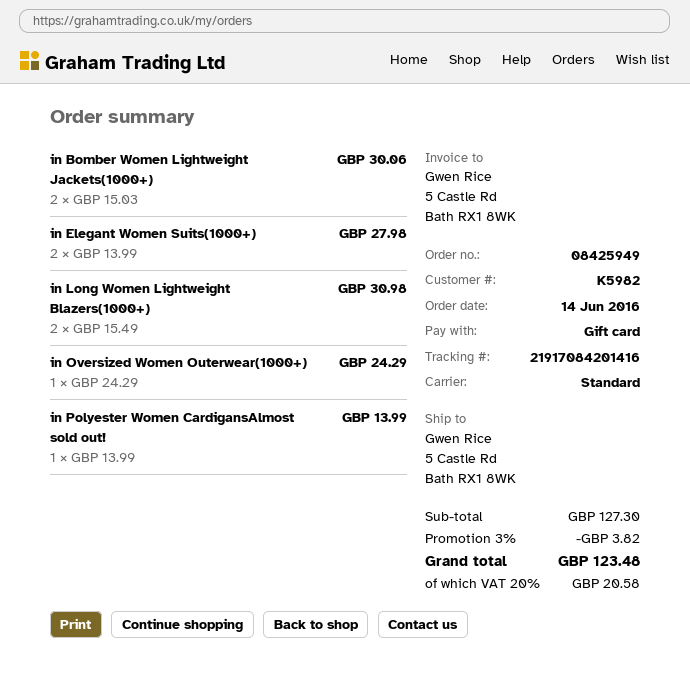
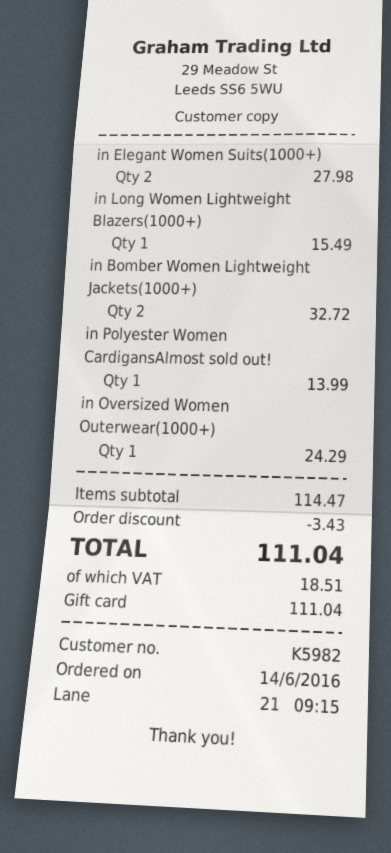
in Bomber Women Lightweight Jackets(1000+): 2 for 30.06 -> 2 for 32.72
in Long Women Lightweight Blazers(1000+): 2 for 30.98 -> 1 for 15.49
subtotal: 127.30 -> 114.47
discount: 3.82 -> 3.43
tax: 20.58 -> 18.51
total: 123.48 -> 111.04

